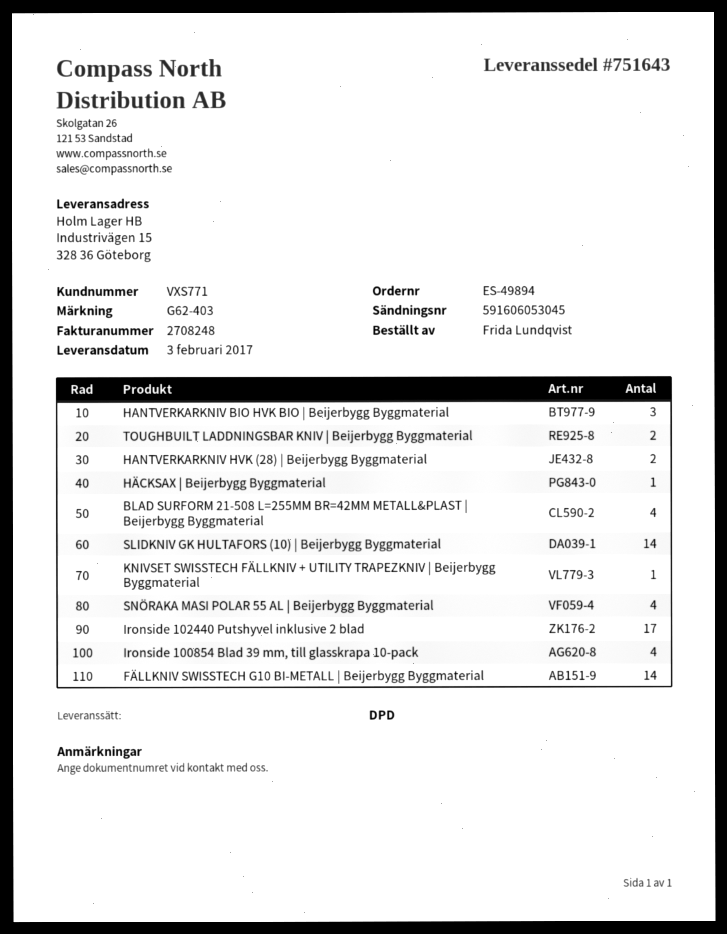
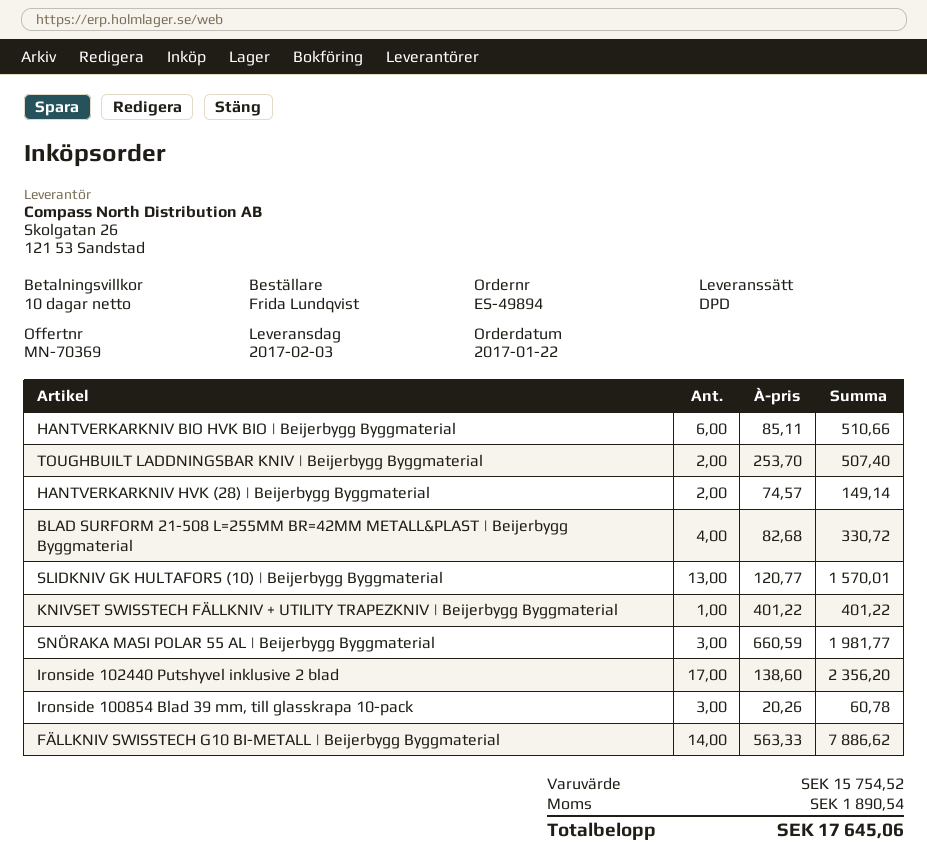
HANTVERKARKNIV BIO HVK BIO | Beijerbygg Byggmaterial: 3 -> 6
HÄCKSAX | Beijerbygg Byggmaterial: 1 -> none
SLIDKNIV GK HULTAFORS (10) | Beijerbygg Byggmaterial: 14 -> 13
SNÖRAKA MASI POLAR 55 AL | Beijerbygg Byggmaterial: 4 -> 3
Ironside 100854 Blad 39 mm, till glasskrapa 10-pack: 4 -> 3

